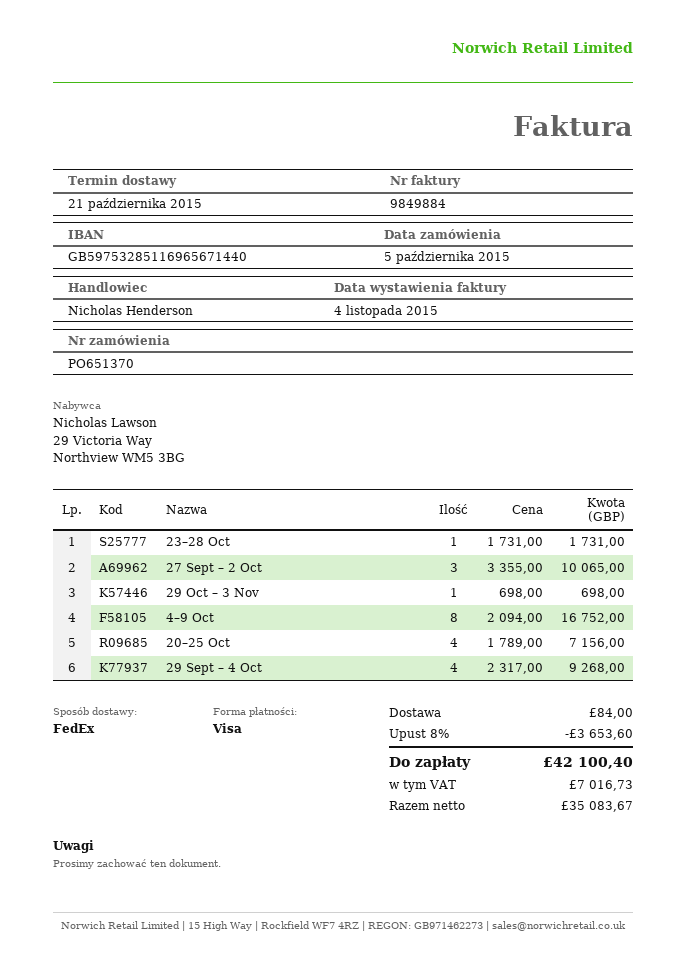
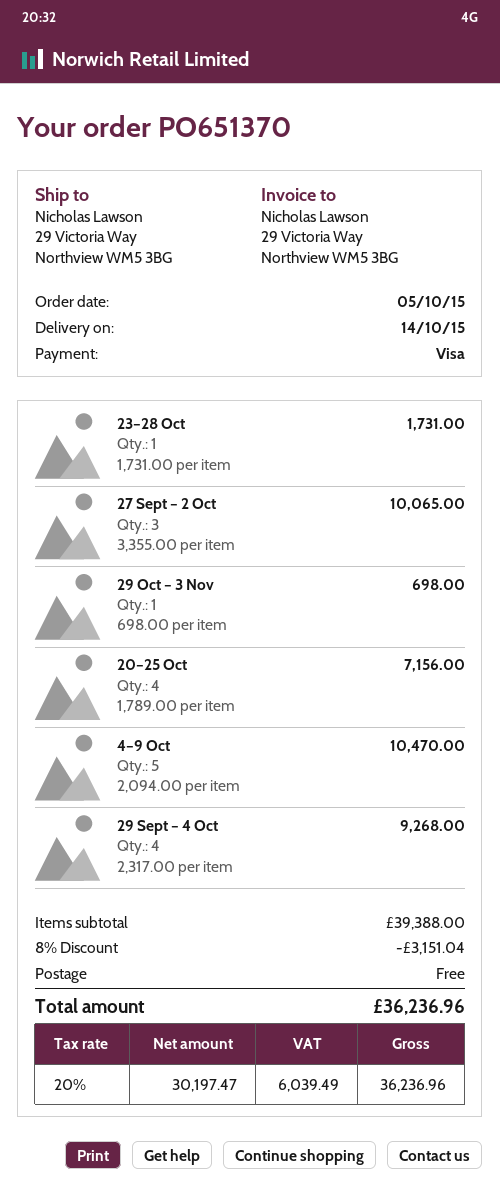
delivery date: 2015-10-21 -> 2015-10-14
4–9 Oct: 8 x 2094.00 = 16752.00 -> 5 x 2094.00 = 10470.00
discount: 8% = 3653.60 -> 8% = 3151.04
shipping: 84.00 -> 0.00
net: 35083.67 -> 30197.47
tax: 7016.73 -> 6039.49
total: 42100.40 -> 36236.96

